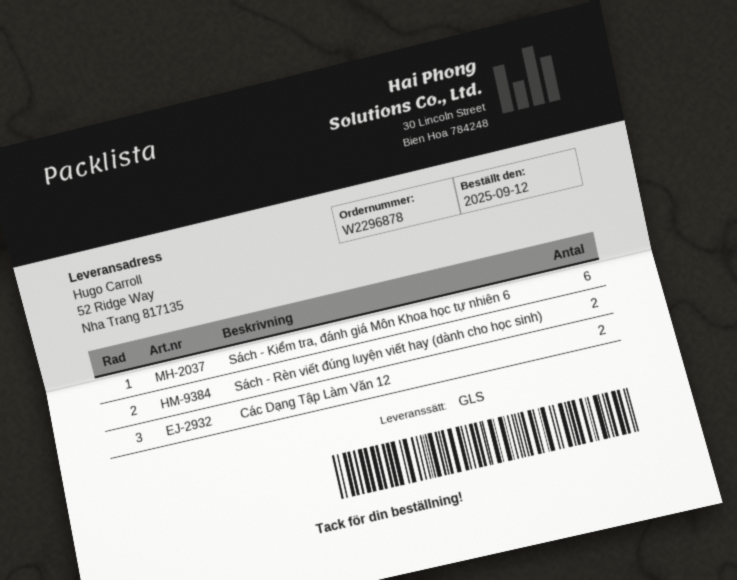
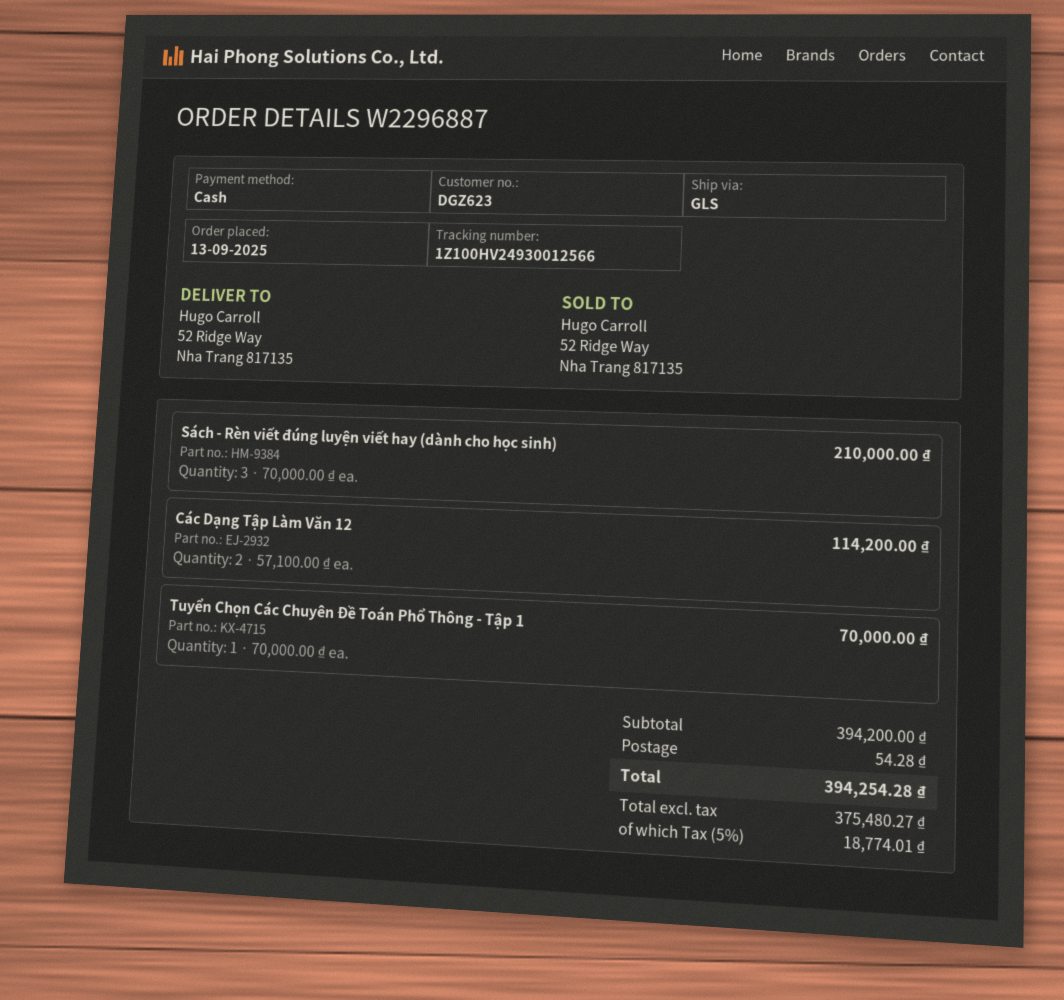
order number: W2296878 -> W2296887
order date: 2025-09-12 -> 2025-09-13
Sách - Kiểm tra, đánh giá Môn Khoa học tự nhiên 6: 6 -> none
Sách - Rèn viết đúng luyện viết hay (dành cho học sinh): 2 -> 3
Tuyển Chọn Các Chuyên Đề Toán Phổ Thông - Tập 1: none -> 1

